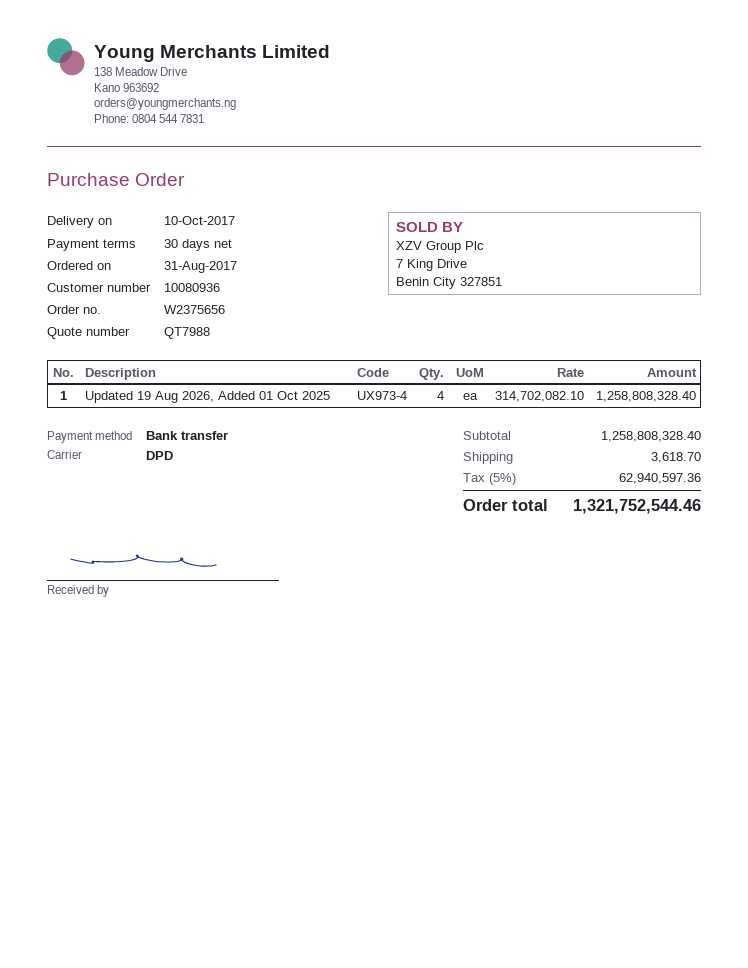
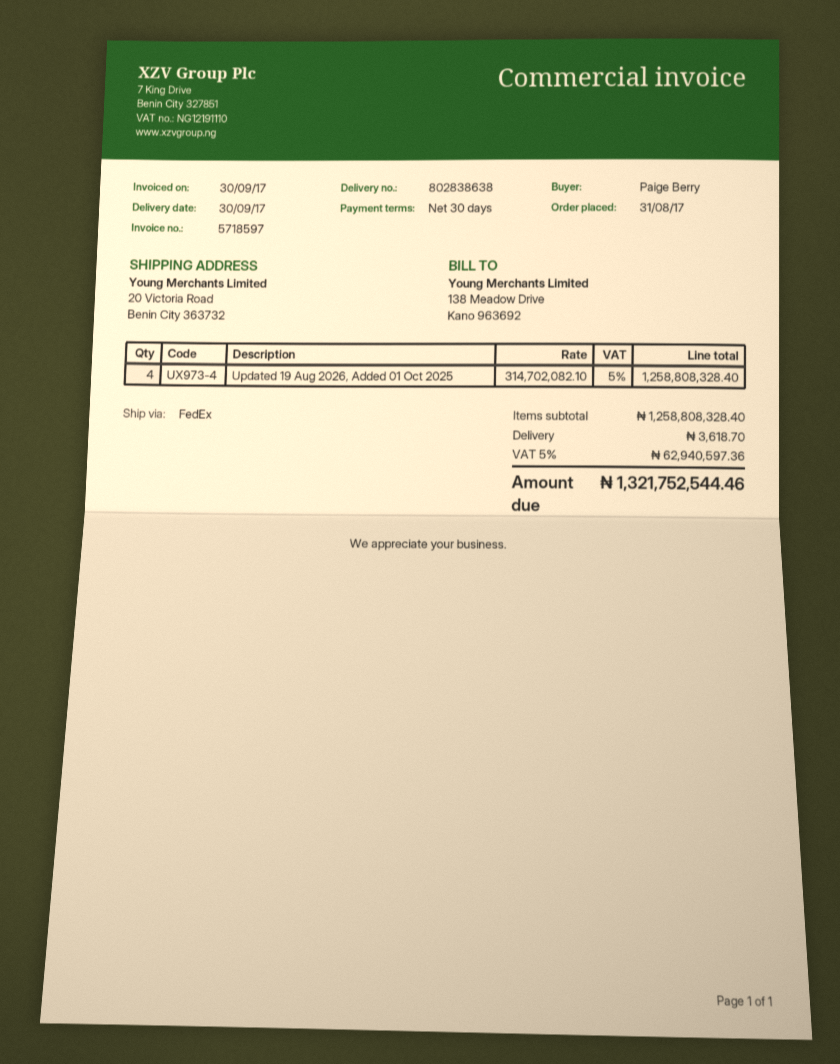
delivery date: 2017-10-10 -> 2017-09-30
shipping method: DPD -> FedEx

